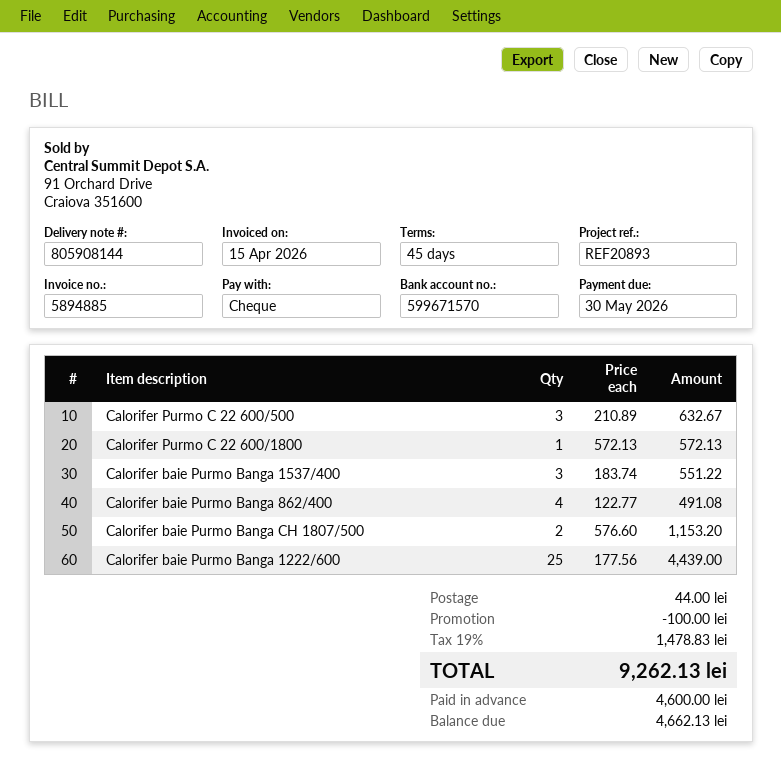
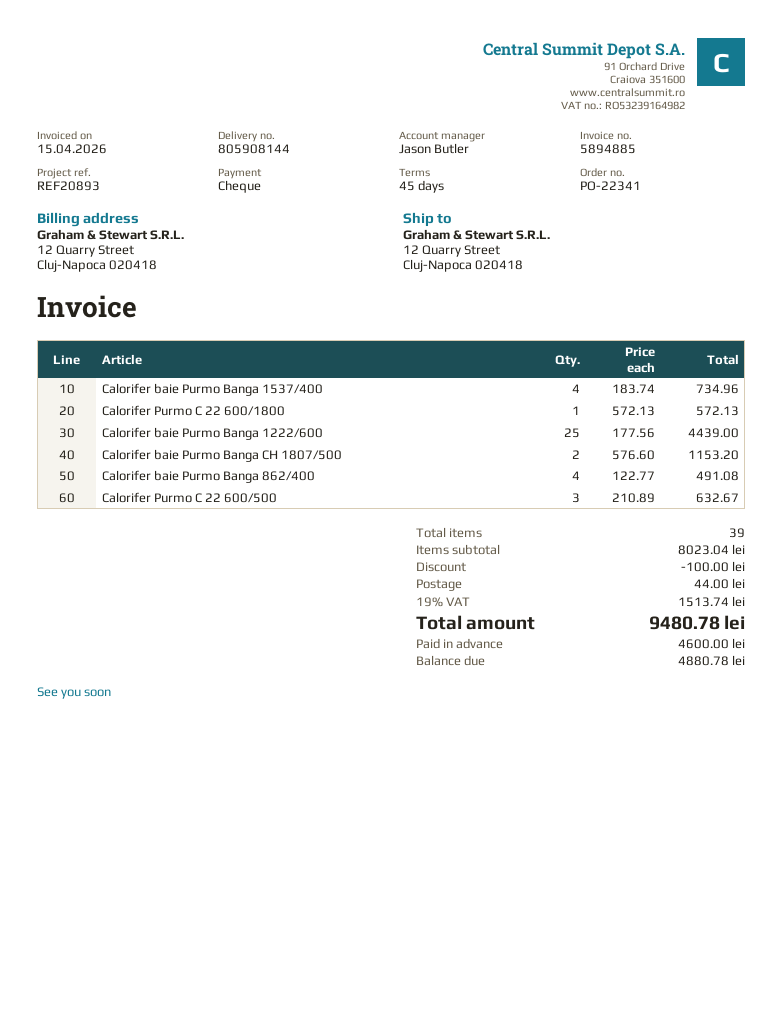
Calorifer baie Purmo Banga 1537/400: 3 x 183.74 = 551.22 -> 4 x 183.74 = 734.96
tax: 19% = 1478.83 -> 19% = 1513.74
total: 9262.13 -> 9480.78
balance: 4662.13 -> 4880.78

